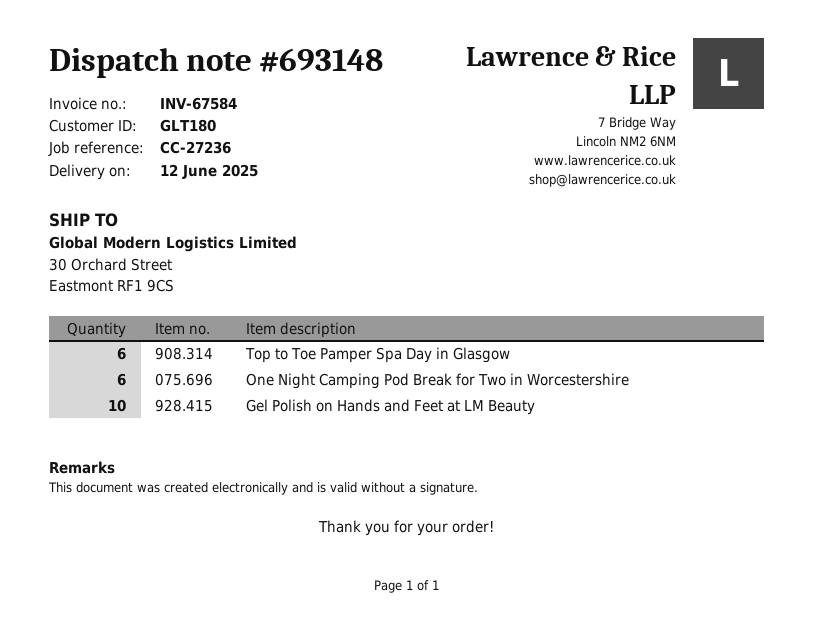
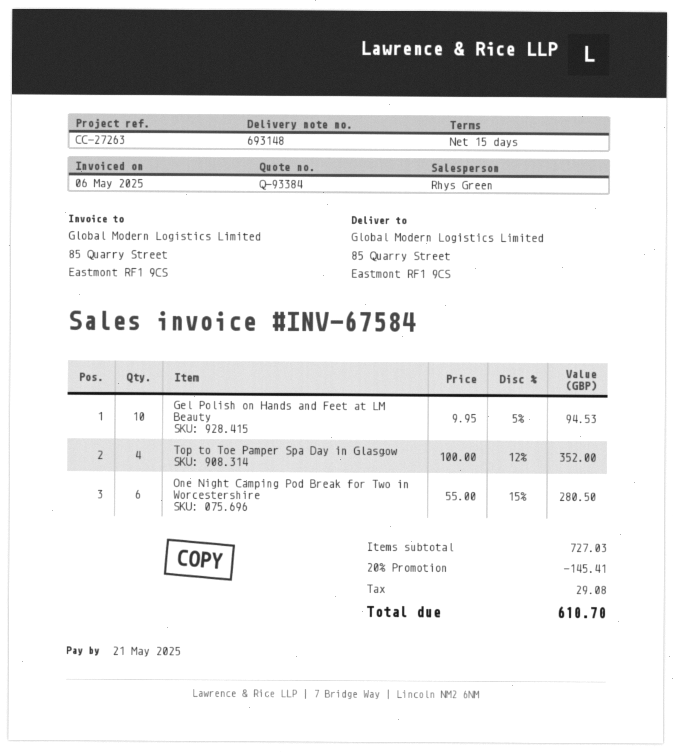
reference: CC-27236 -> CC-27263
ship to: 30 Orchard Street, Eastmont RF1 9CS -> 85 Quarry Street, Eastmont RF1 9CS
Top to Toe Pamper Spa Day in Glasgow: 6 -> 4

